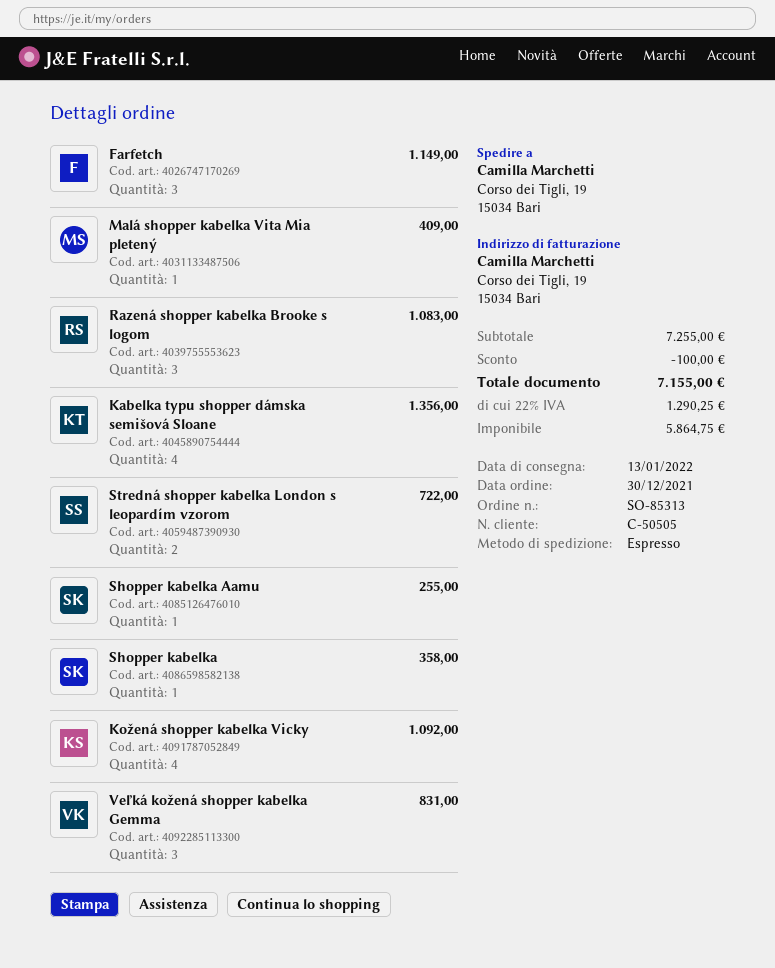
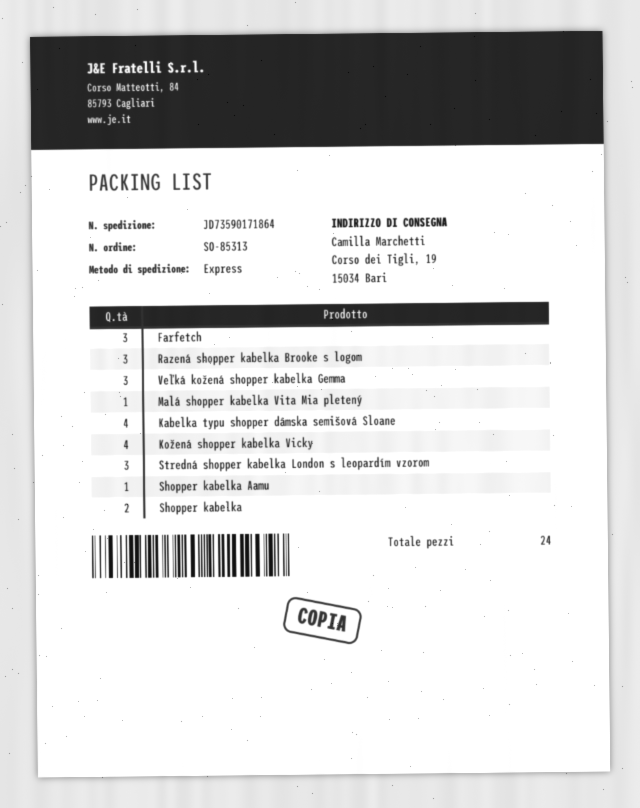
Stredná shopper kabelka London s leopardím vzorom: 2 -> 3
Shopper kabelka: 1 -> 2

